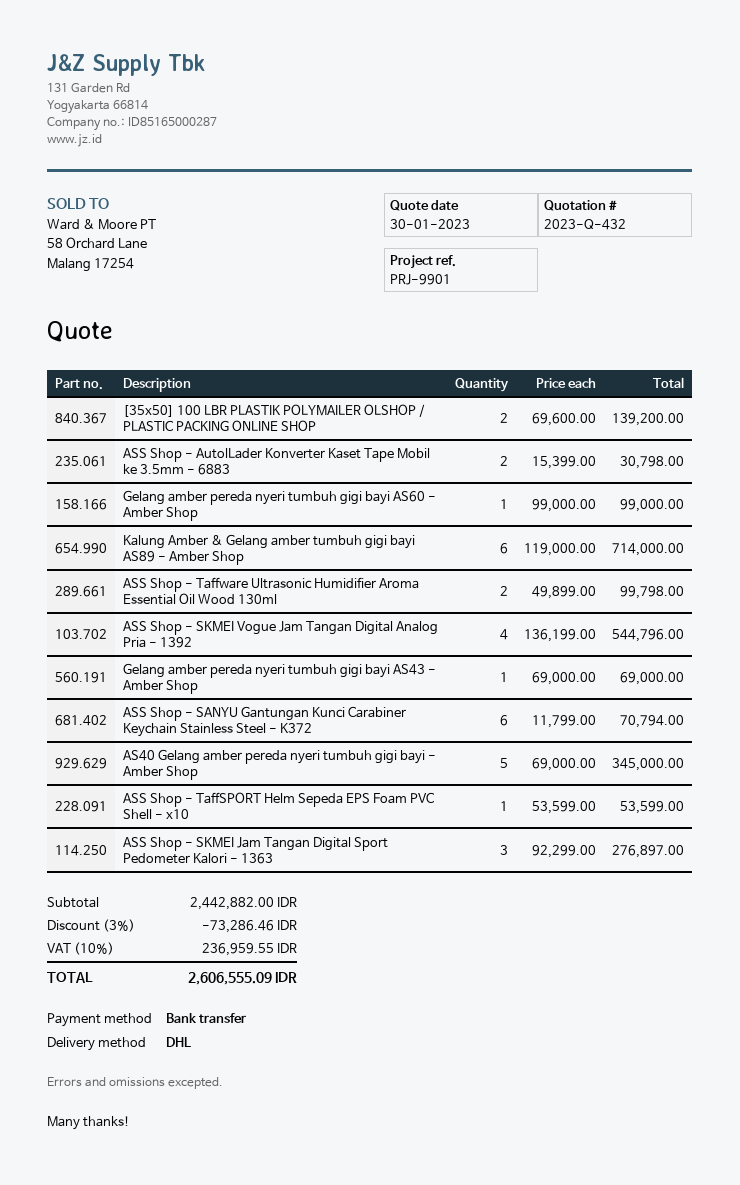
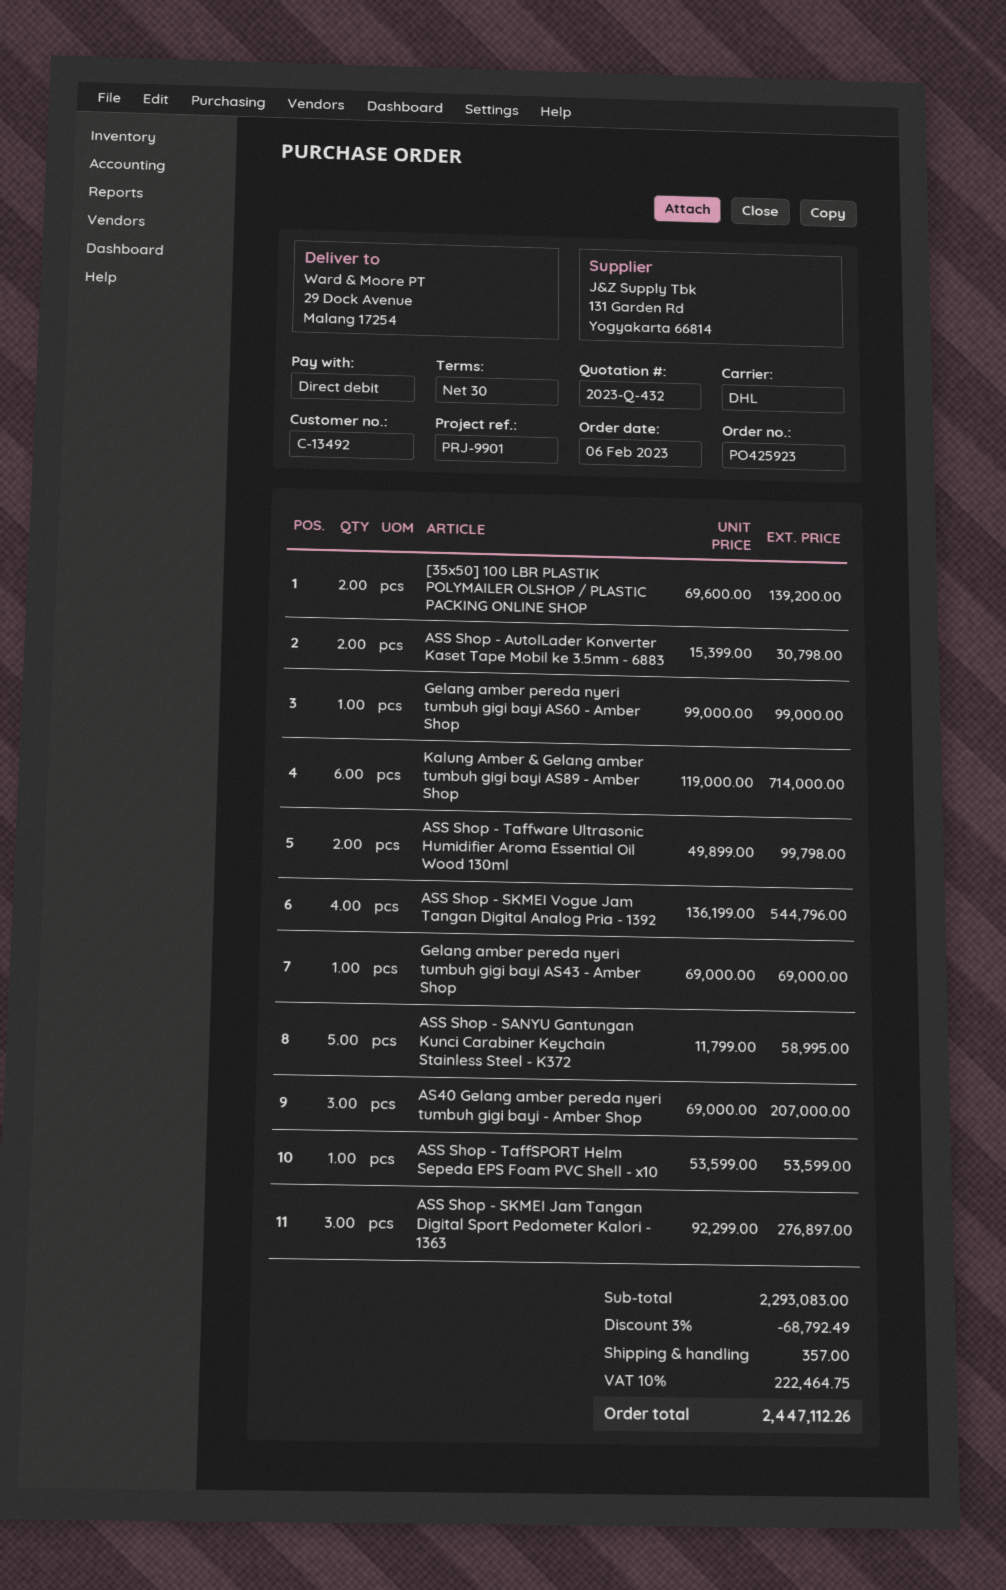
payment method: bank transfer -> direct debit
ASS Shop - SANYU Gantungan Kunci Carabiner Keychain Stainless Steel - K372: 6 x 11799.00 = 70794.00 -> 5 x 11799.00 = 58995.00
AS40 Gelang amber pereda nyeri tumbuh gigi bayi - Amber Shop: 5 x 69000.00 = 345000.00 -> 3 x 69000.00 = 207000.00
subtotal: 2442882.00 -> 2293083.00
discount: 3% = 73286.46 -> 3% = 68792.49
shipping: none -> 357.00
tax: 10% = 236959.55 -> 10% = 222464.75
total: 2606555.09 -> 2447112.26

